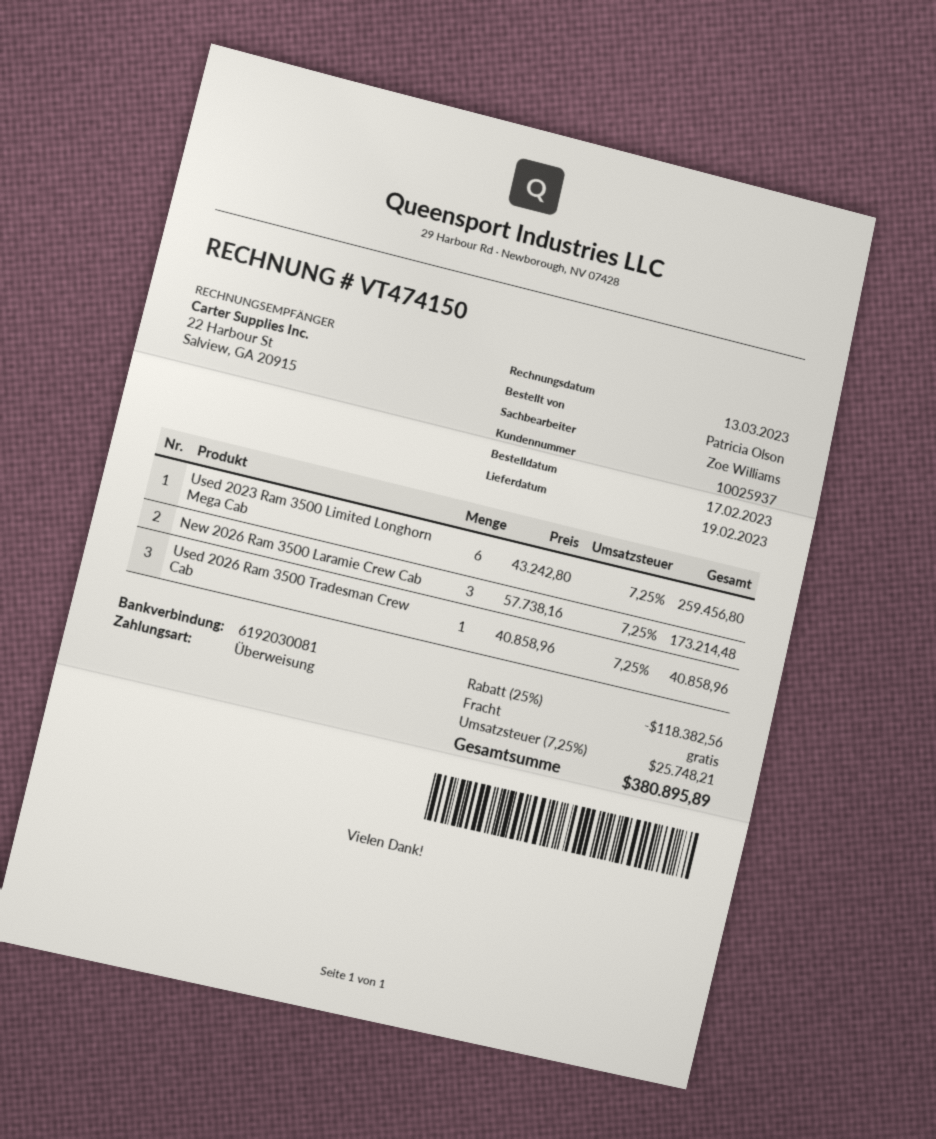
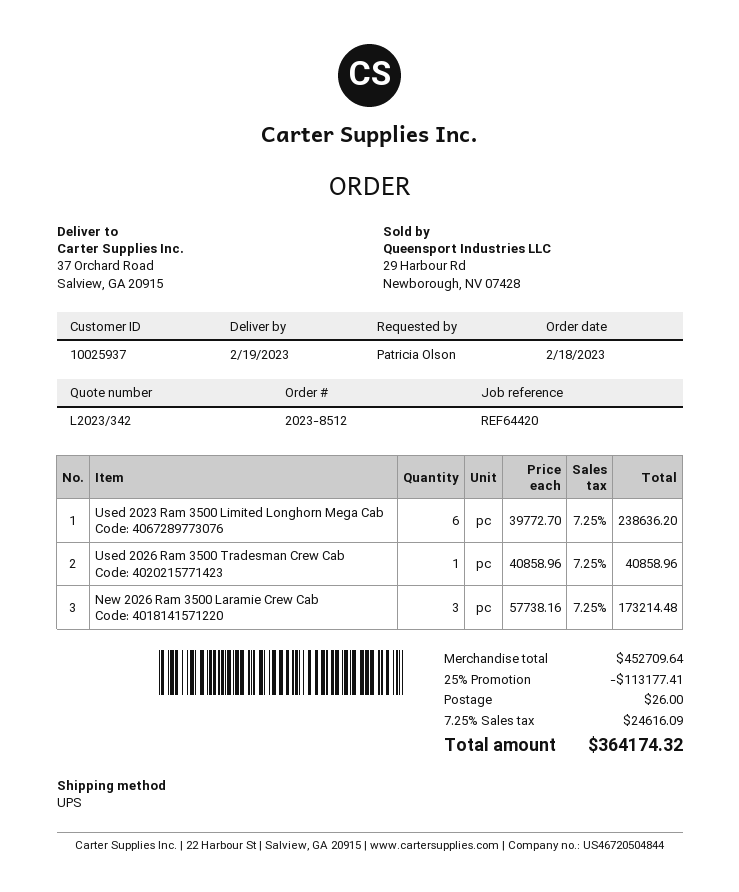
order date: 2023-02-17 -> 2023-02-18
Used 2023 Ram 3500 Limited Longhorn Mega Cab: 6 x 43242.80 = 259456.80 -> 6 x 39772.70 = 238636.20
discount: 25% = 118382.56 -> 25% = 113177.41
shipping: 0.00 -> 26.00
tax: 7.25% = 25748.21 -> 7.25% = 24616.09
total: 380895.89 -> 364174.32

